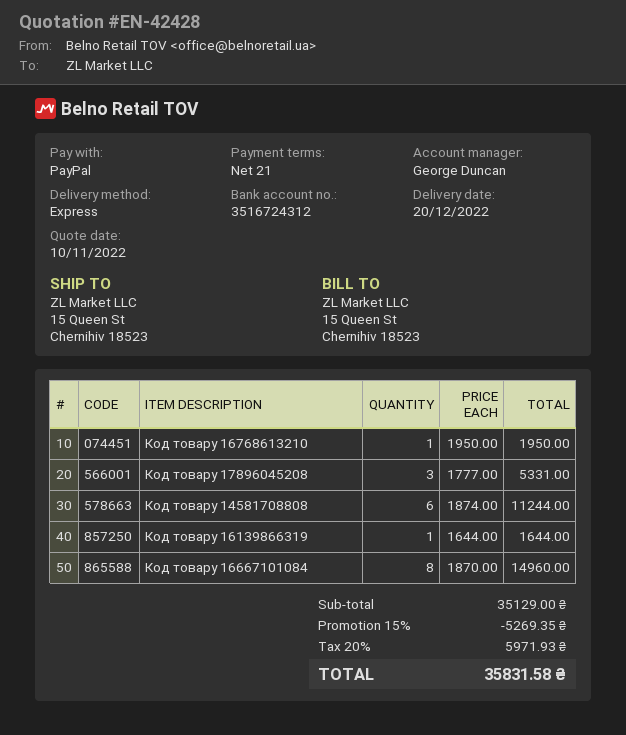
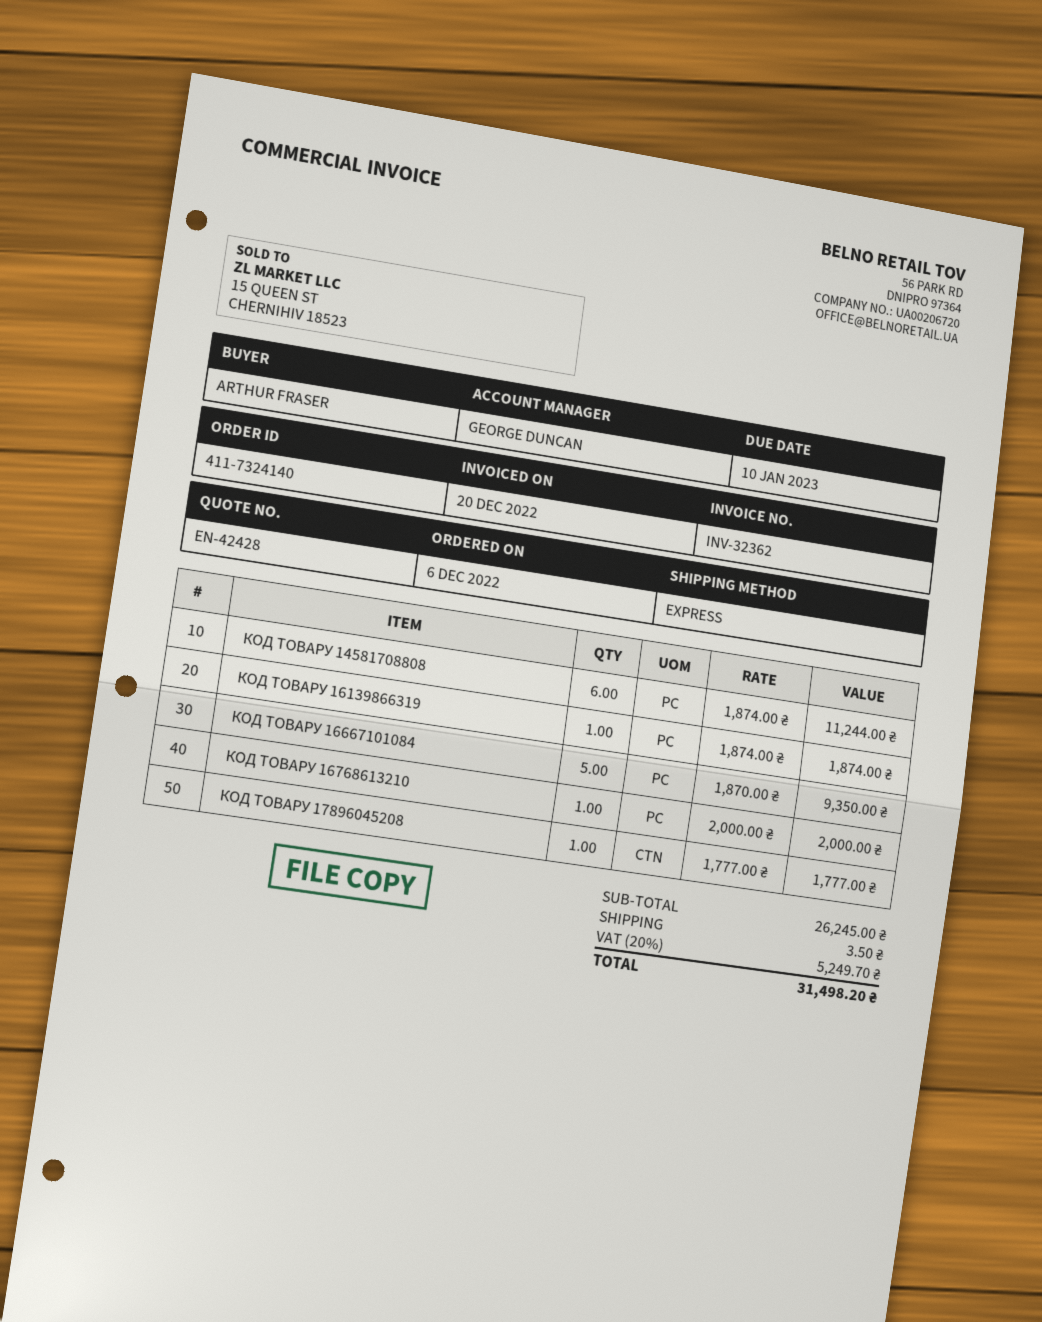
Код товару 16768613210: 1 x 1950.00 = 1950.00 -> 1 x 2000.00 = 2000.00
Код товару 17896045208: 3 x 1777.00 = 5331.00 -> 1 x 1777.00 = 1777.00
Код товару 16139866319: 1 x 1644.00 = 1644.00 -> 1 x 1874.00 = 1874.00
Код товару 16667101084: 8 x 1870.00 = 14960.00 -> 5 x 1870.00 = 9350.00
subtotal: 35129.00 -> 26245.00
discount: 15% = 5269.35 -> none
shipping: none -> 3.50
tax: 20% = 5971.93 -> 20% = 5249.70
total: 35831.58 -> 31498.20

